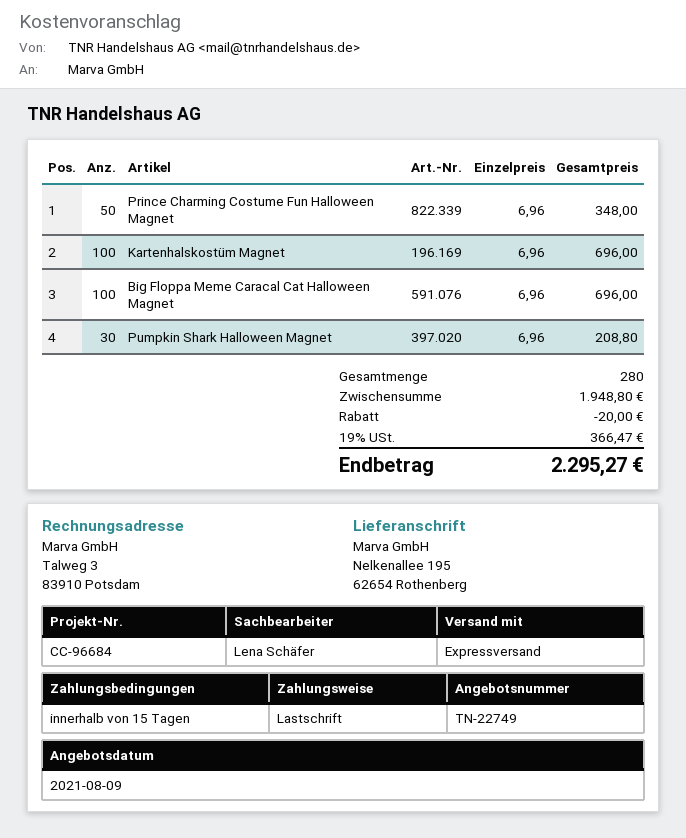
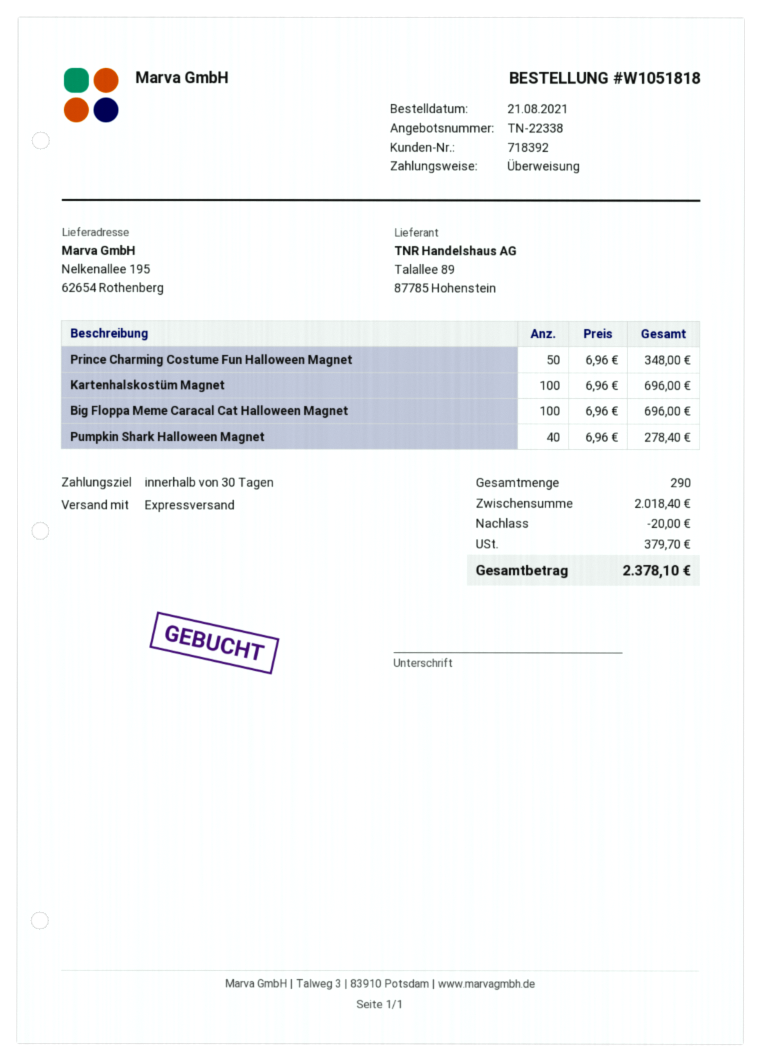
quote number: TN-22749 -> TN-22338
payment terms: 15 days -> 30 days
payment method: direct debit -> bank transfer
Pumpkin Shark Halloween Magnet: 30 x 6.96 = 208.80 -> 40 x 6.96 = 278.40
total quantity: 280 -> 290
subtotal: 1948.80 -> 2018.40
tax: 366.47 -> 379.70
total: 2295.27 -> 2378.10

